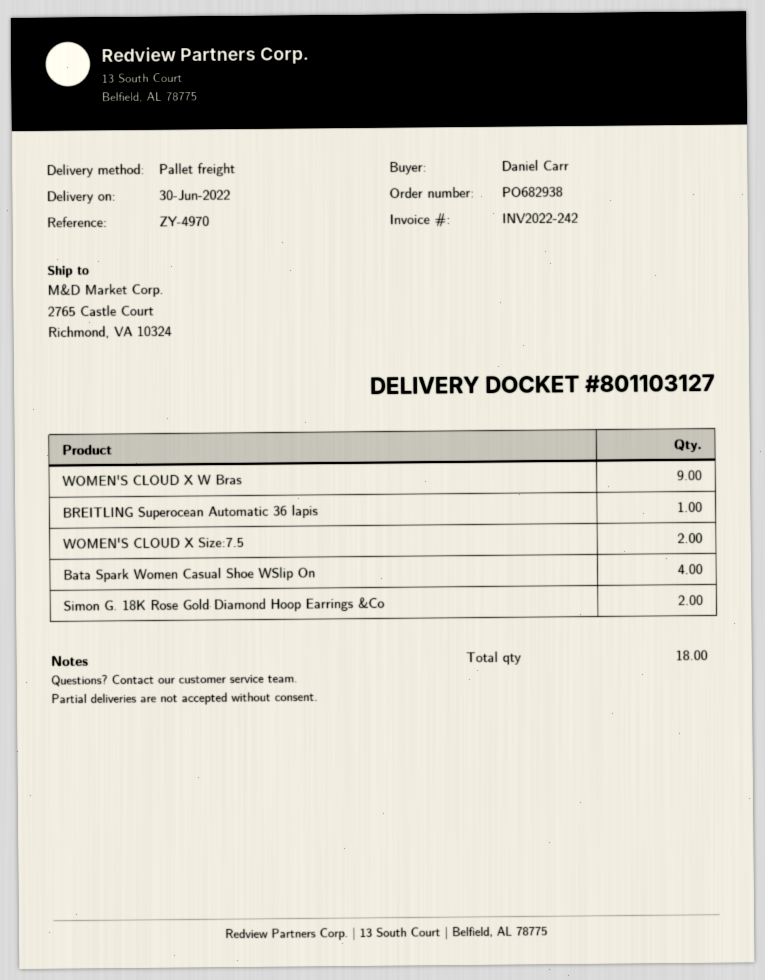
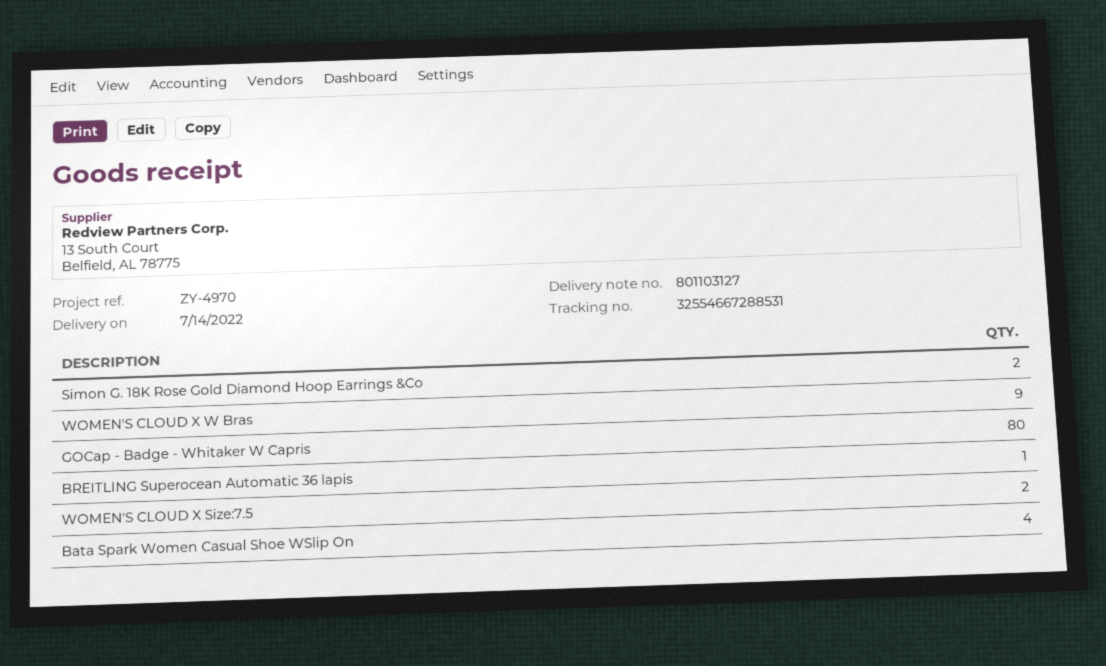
delivery date: 2022-06-30 -> 2022-07-14
GOCap - Badge - Whitaker W Capris: none -> 80

